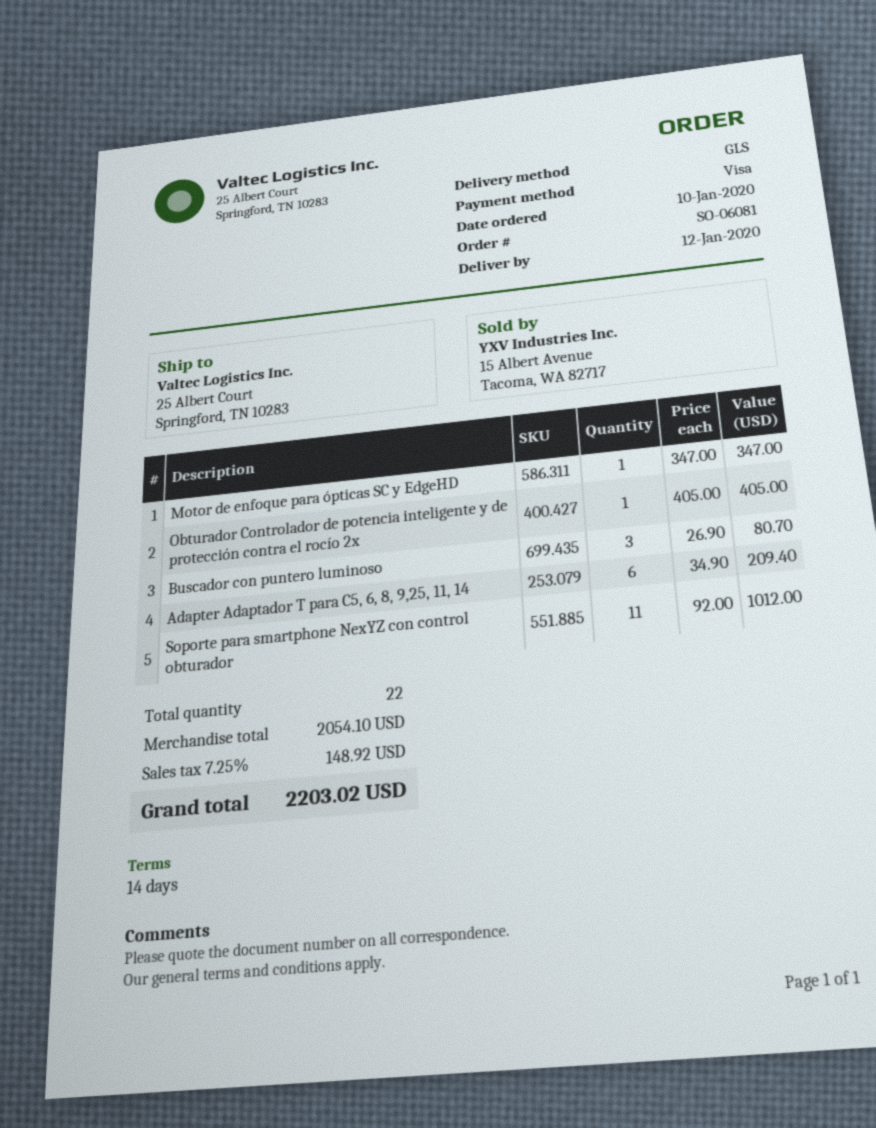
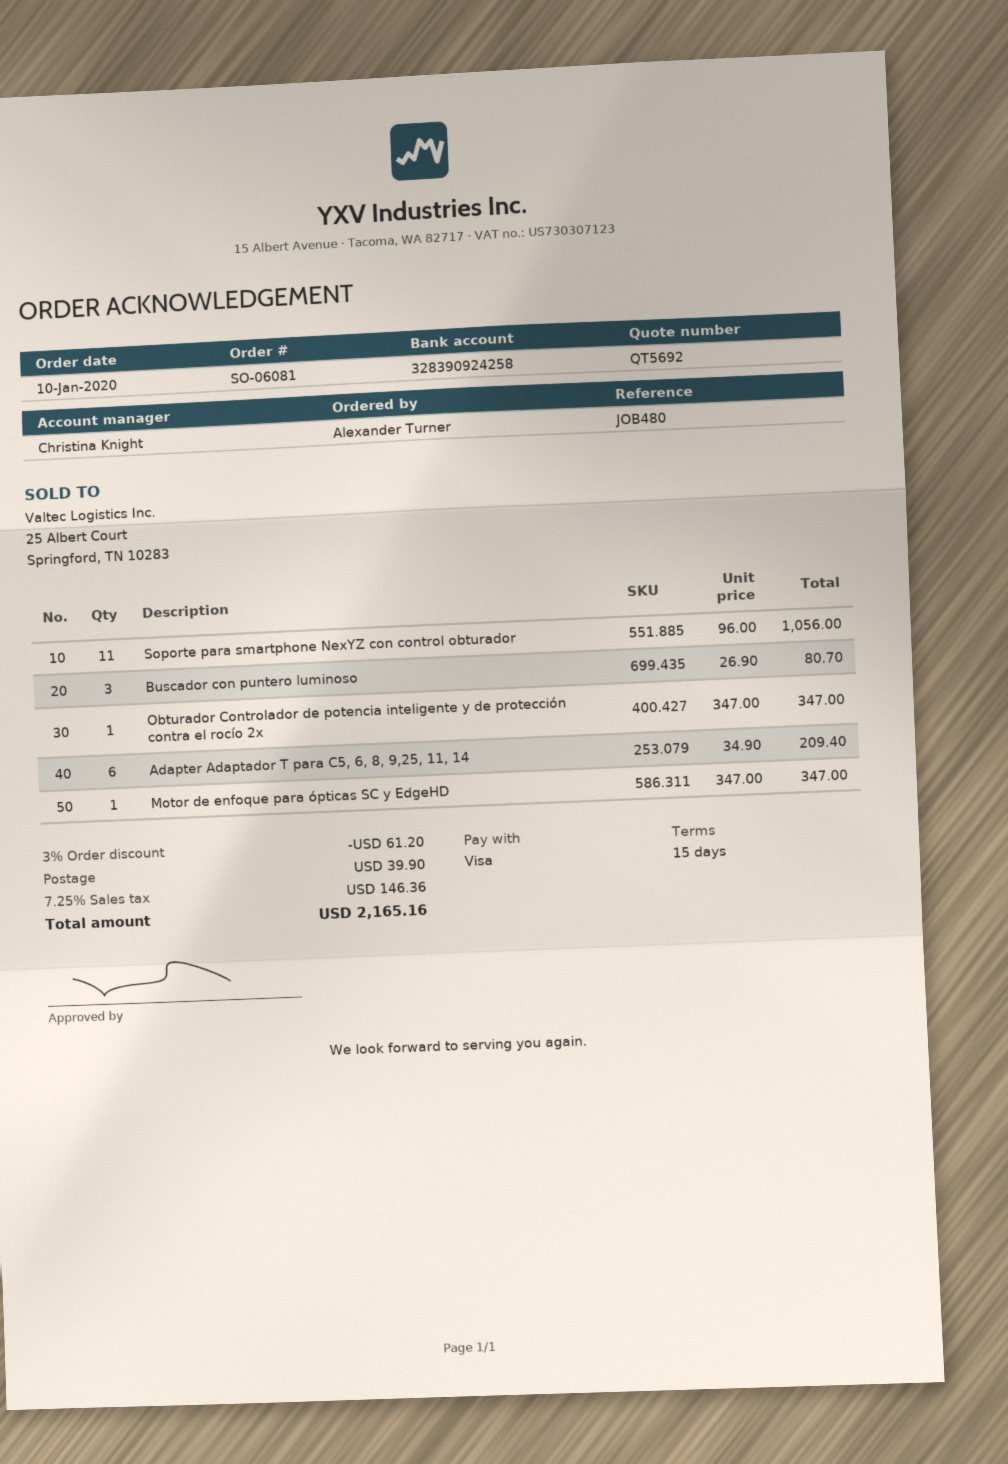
payment terms: 14 days -> 15 days
Obturador Controlador de potencia inteligente y de protección contra el rocío 2x: 1 x 405.00 = 405.00 -> 1 x 347.00 = 347.00
Soporte para smartphone NexYZ con control obturador: 11 x 92.00 = 1012.00 -> 11 x 96.00 = 1056.00
discount: none -> 3% = 61.20
shipping: none -> 39.90
tax: 7.25% = 148.92 -> 7.25% = 146.36
total: 2203.02 -> 2165.16

